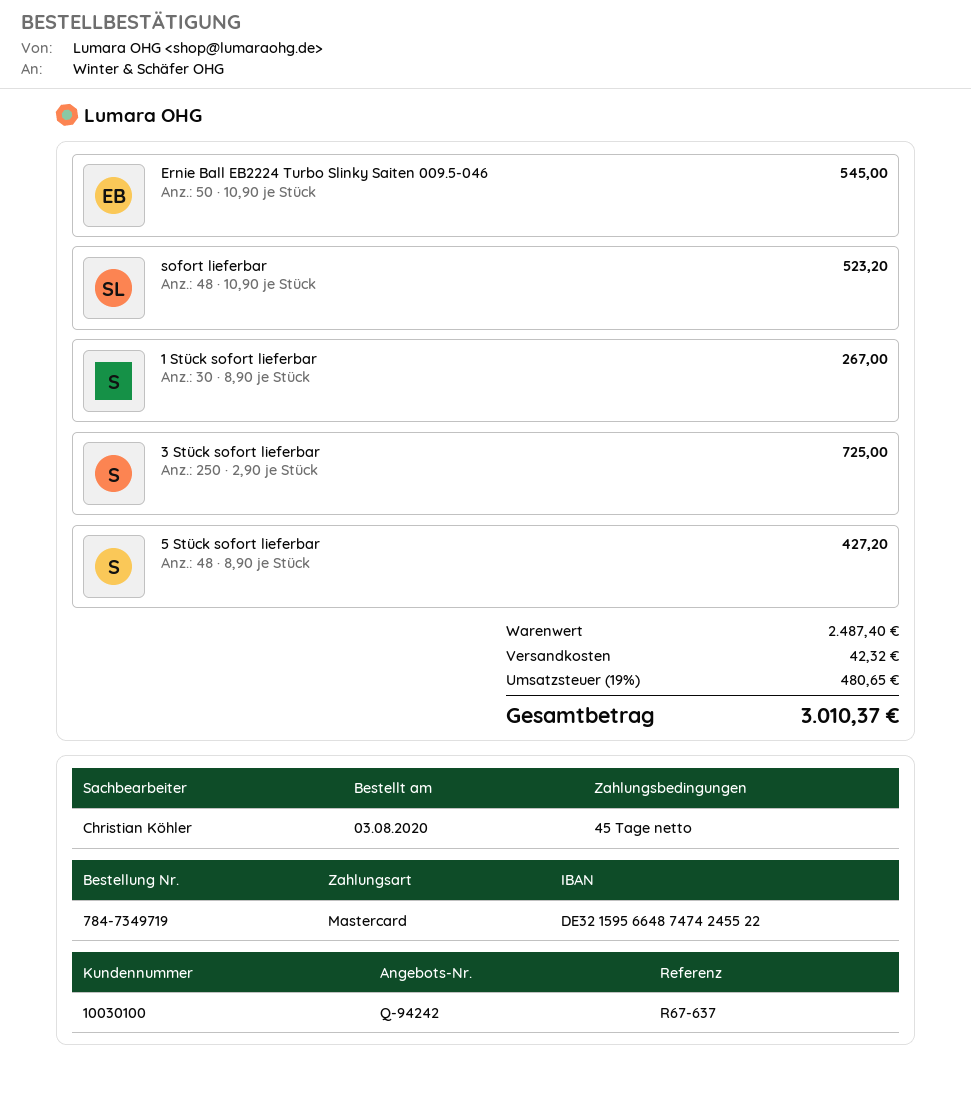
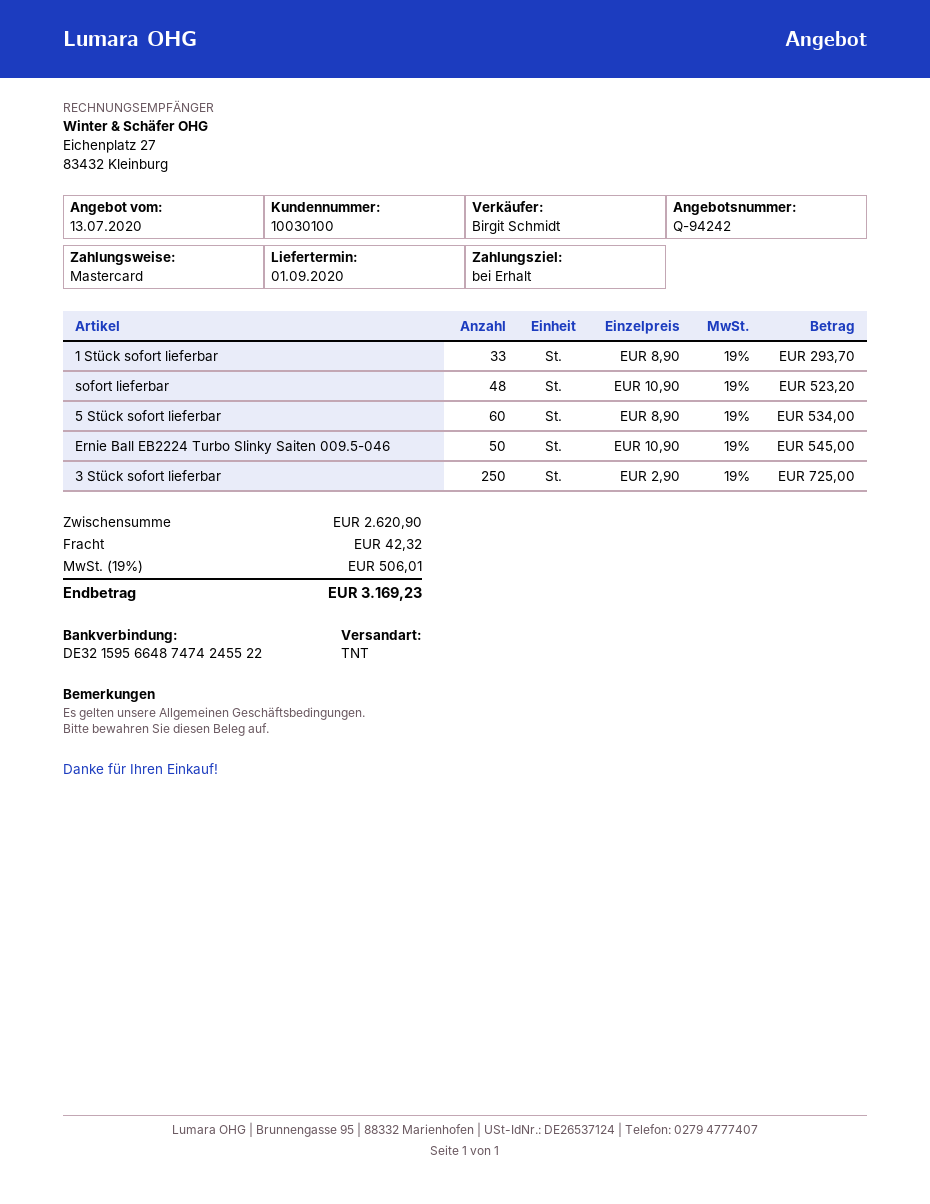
payment terms: 45 days -> on receipt
sales rep: Christian Köhler -> Birgit Schmidt
1 Stück sofort lieferbar: 30 x 8.90 = 267.00 -> 33 x 8.90 = 293.70
5 Stück sofort lieferbar: 48 x 8.90 = 427.20 -> 60 x 8.90 = 534.00
subtotal: 2487.40 -> 2620.90
tax: 19% = 480.65 -> 19% = 506.01
total: 3010.37 -> 3169.23

